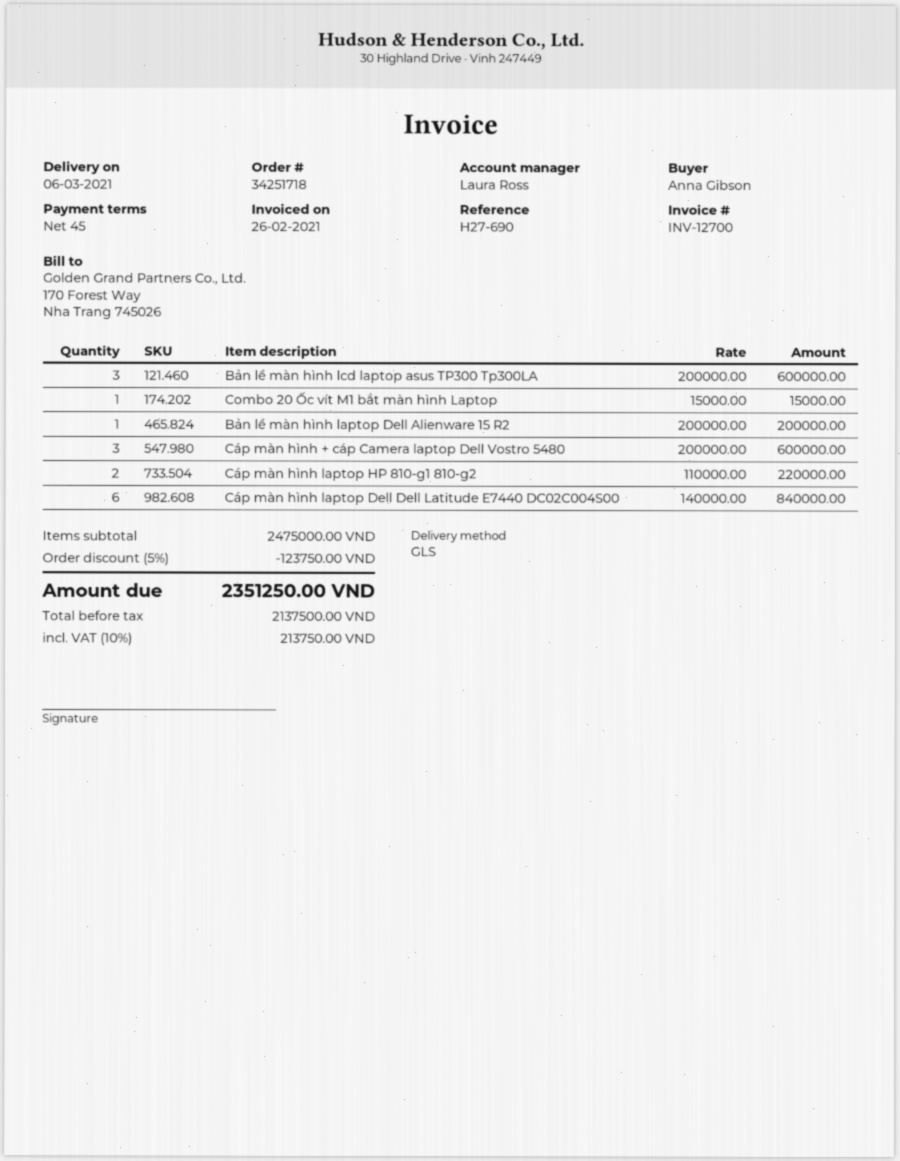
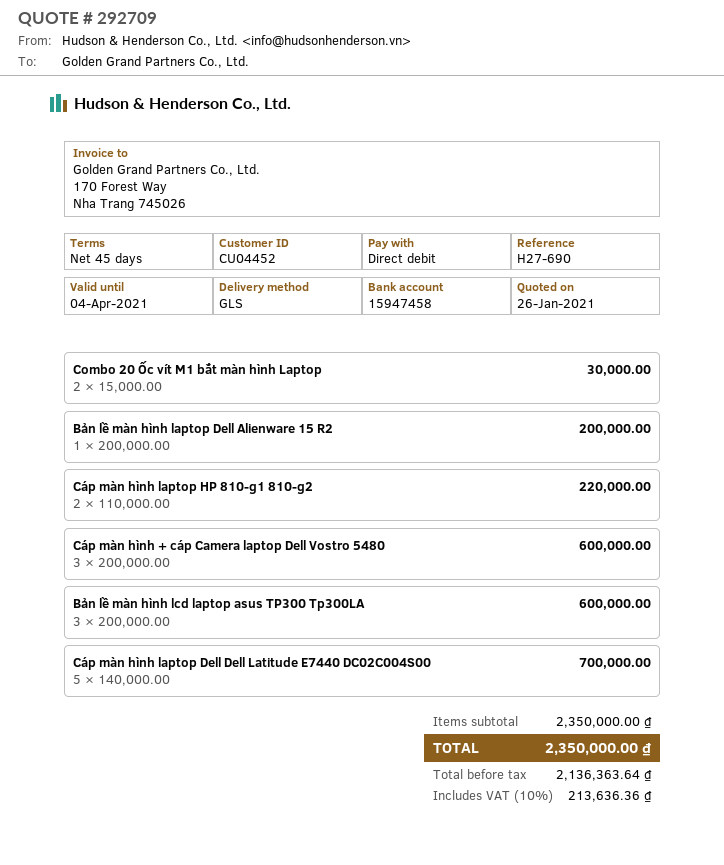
Combo 20 Ốc vít M1 bắt màn hình Laptop: 1 x 15000.00 = 15000.00 -> 2 x 15000.00 = 30000.00
Cáp màn hình laptop Dell Dell Latitude E7440 DC02C004S00: 6 x 140000.00 = 840000.00 -> 5 x 140000.00 = 700000.00
subtotal: 2475000.00 -> 2350000.00
discount: 5% = 123750.00 -> none
net: 2137500.00 -> 2136363.64
tax: 10% = 213750.00 -> 10% = 213636.36
total: 2351250.00 -> 2350000.00

